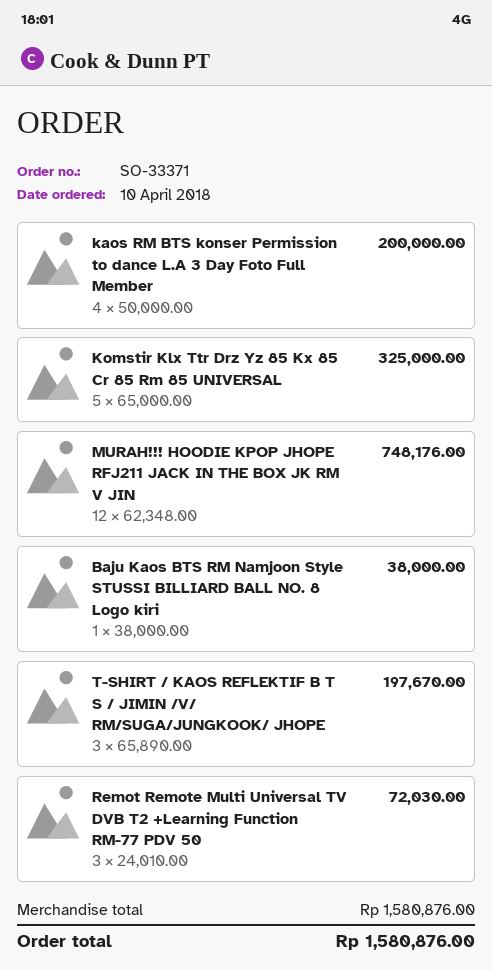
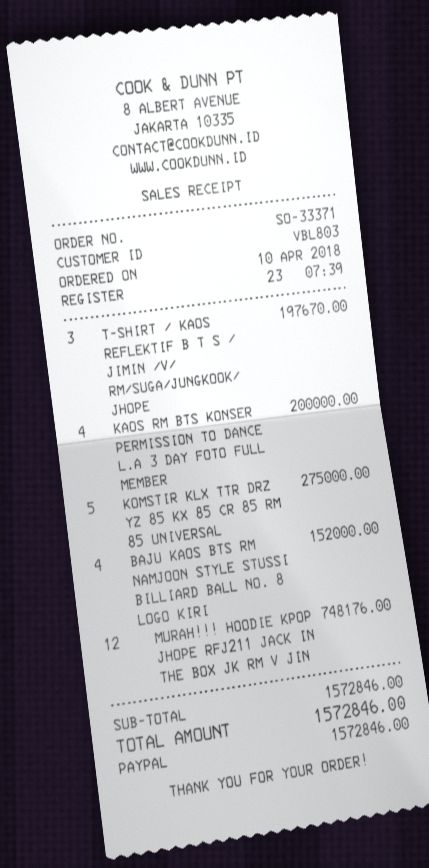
Komstir Klx Ttr Drz Yz 85 Kx 85 Cr 85 Rm 85 UNIVERSAL: 5 for 325000.00 -> 5 for 275000.00
Baju Kaos BTS RM Namjoon Style STUSSI BILLIARD BALL NO. 8 Logo kiri: 1 for 38000.00 -> 4 for 152000.00
Remot Remote Multi Universal TV DVB T2 +Learning Function RM-77 PDV 50: 3 for 72030.00 -> none
subtotal: 1580876.00 -> 1572846.00
total: 1580876.00 -> 1572846.00

